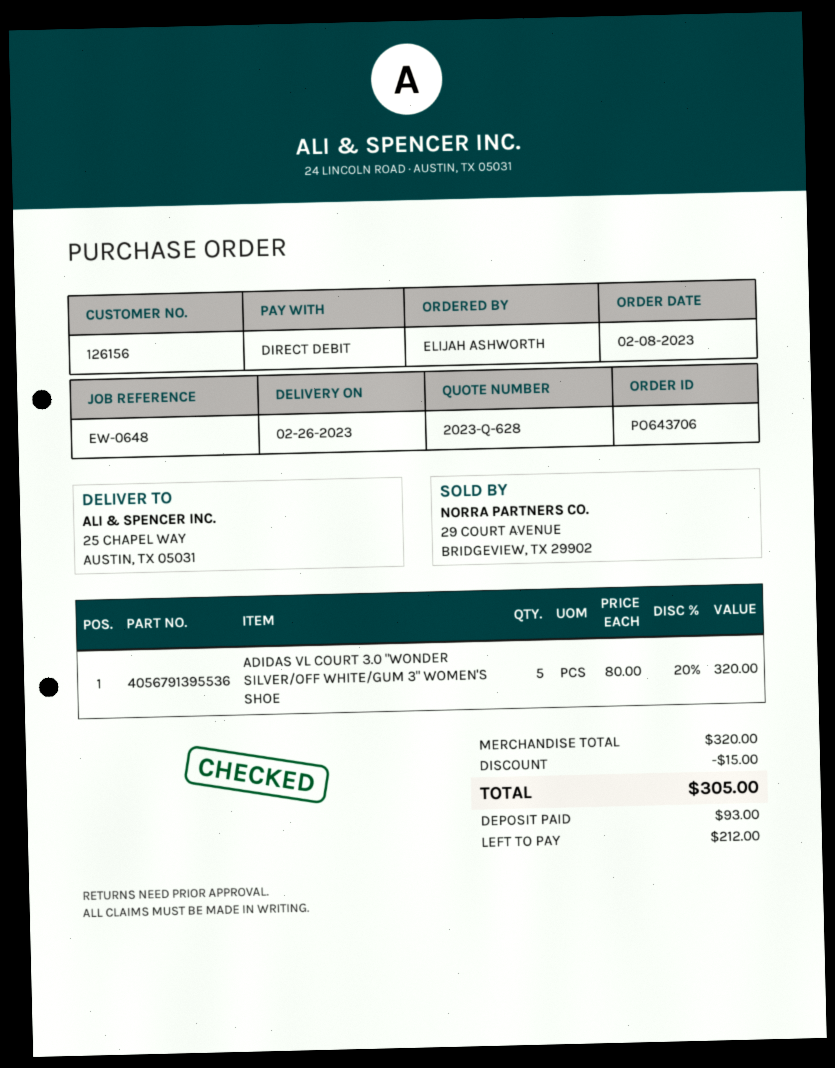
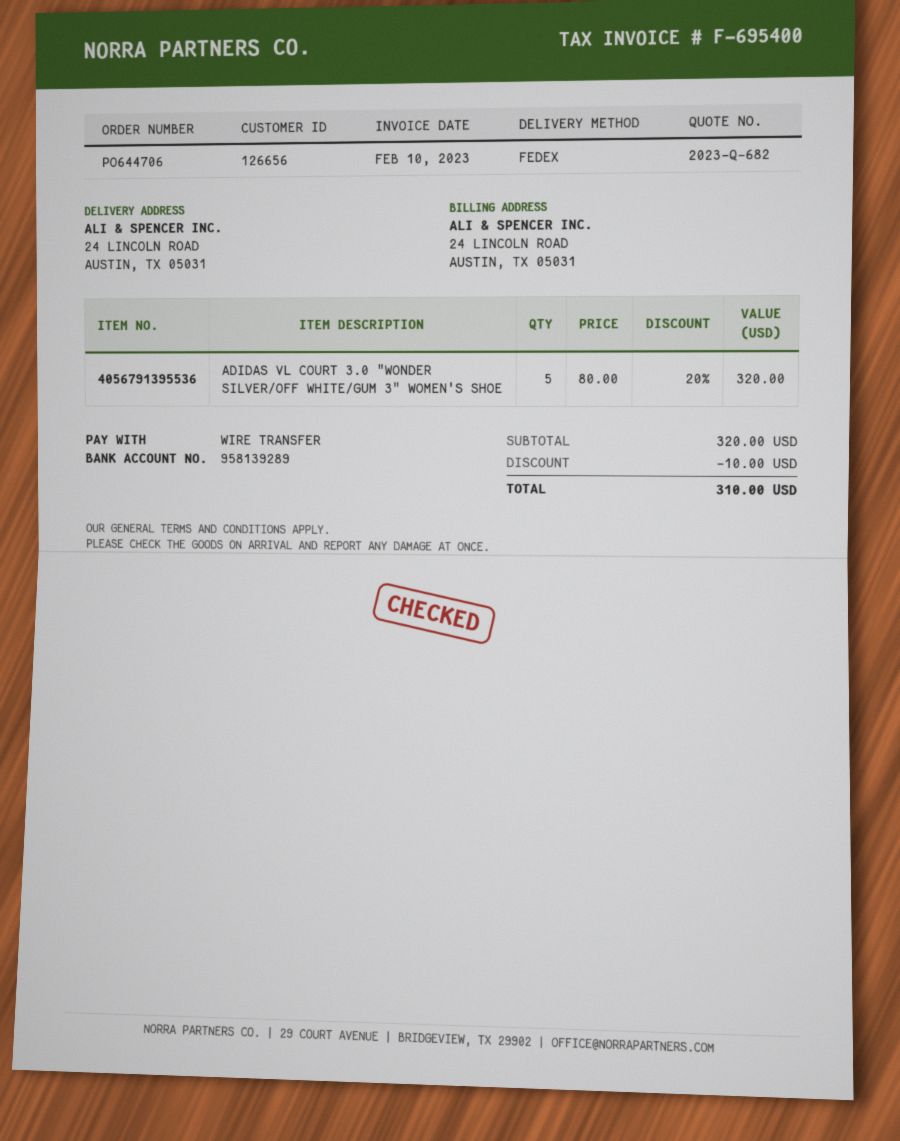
quote number: 2023-Q-628 -> 2023-Q-682
order number: PO643706 -> PO644706
customer number: 126156 -> 126656
payment method: direct debit -> bank transfer
ship to: 25 CHAPEL WAY, AUSTIN, TX 05031 -> 24 LINCOLN ROAD, AUSTIN, TX 05031
discount: 15.00 -> 10.00
total: 305.00 -> 310.00

